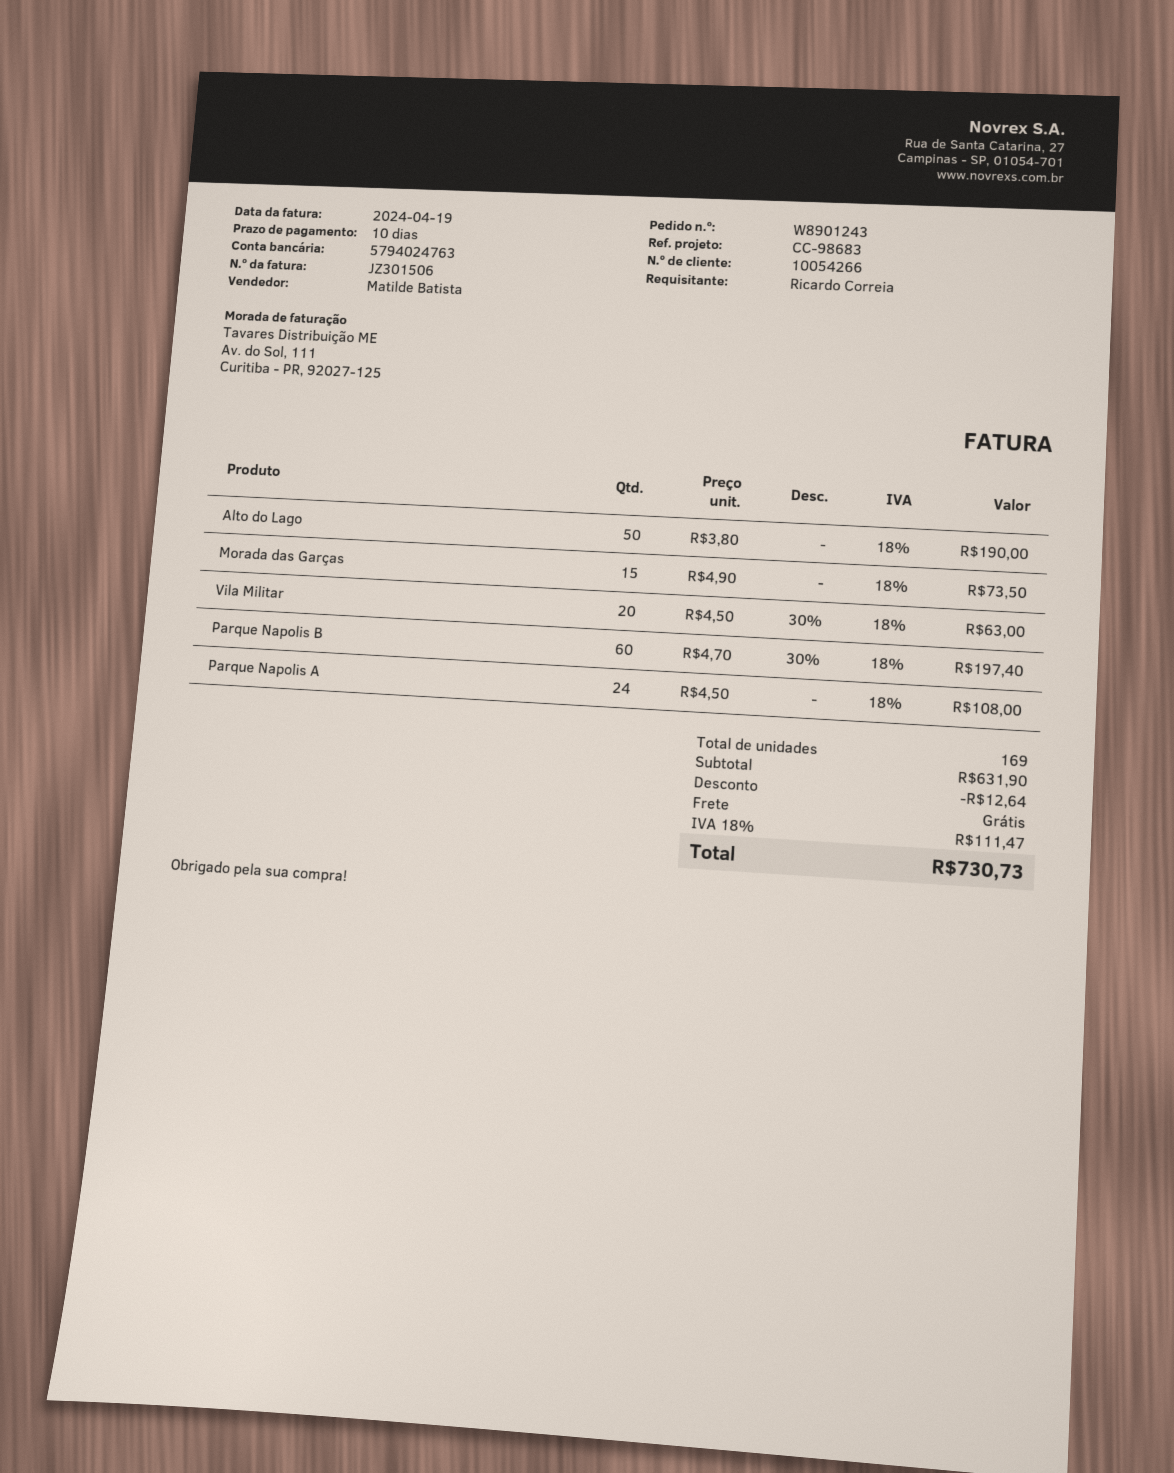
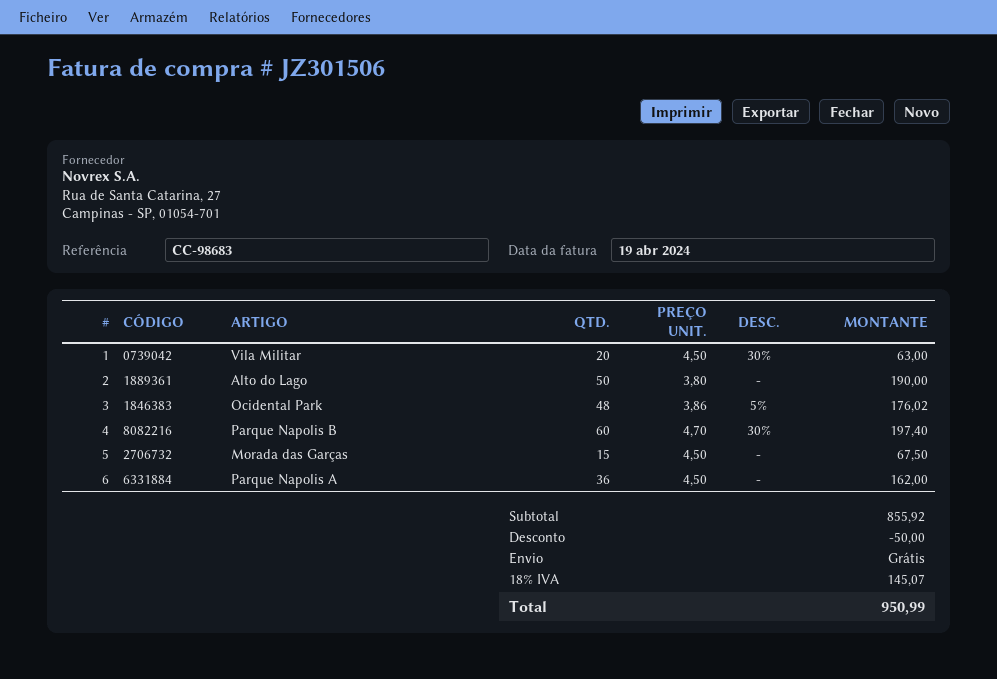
Morada das Garças: 15 x 4.90 = 73.50 -> 15 x 4.50 = 67.50
Parque Napolis A: 24 x 4.50 = 108.00 -> 36 x 4.50 = 162.00
Ocidental Park: none -> 48 x 3.86 - 5% = 176.02
subtotal: 631.90 -> 855.92
discount: 12.64 -> 50.00
tax: 18% = 111.47 -> 18% = 145.07
total: 730.73 -> 950.99

